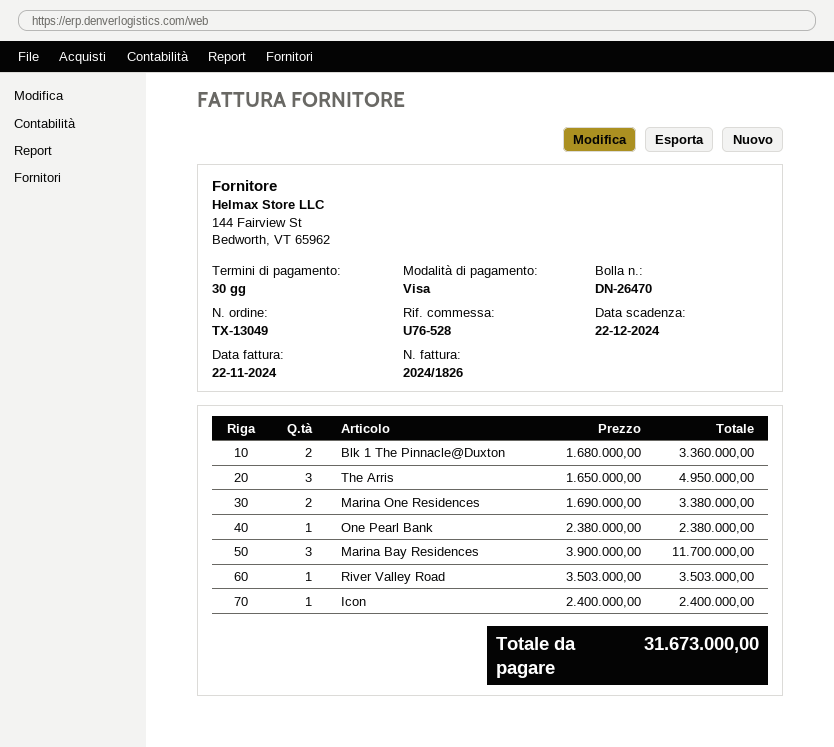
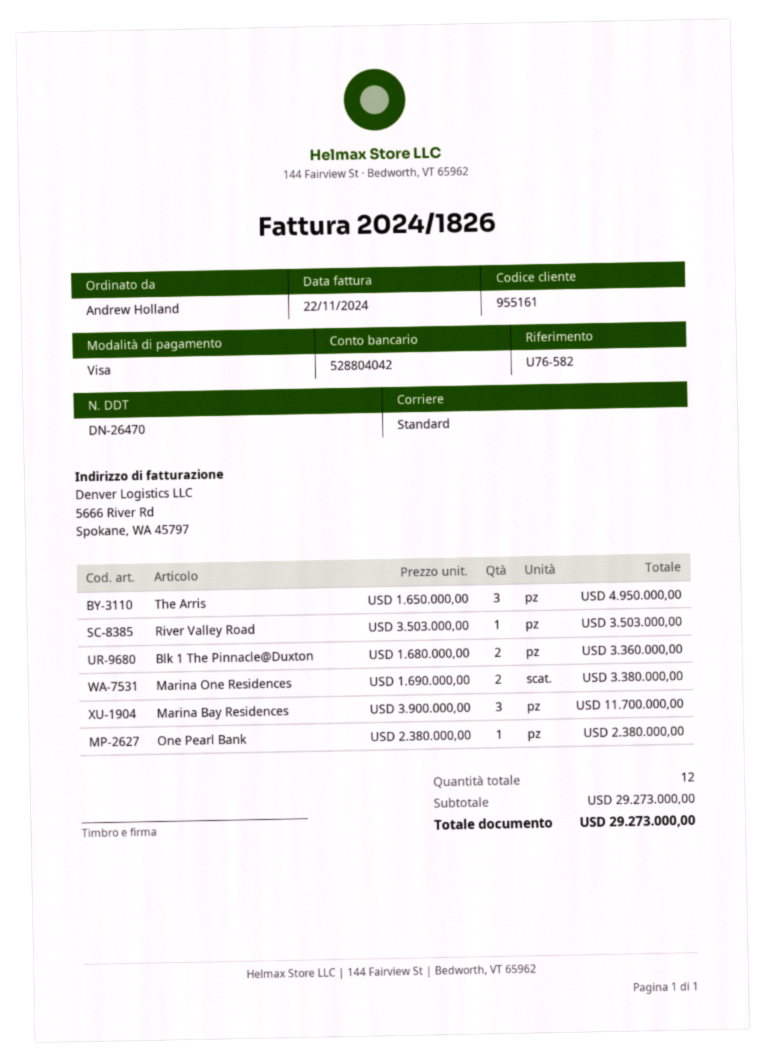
reference: U76-528 -> U76-582
Icon: 1 x 2400000.00 = 2400000.00 -> none
total: 31673000.00 -> 29273000.00

